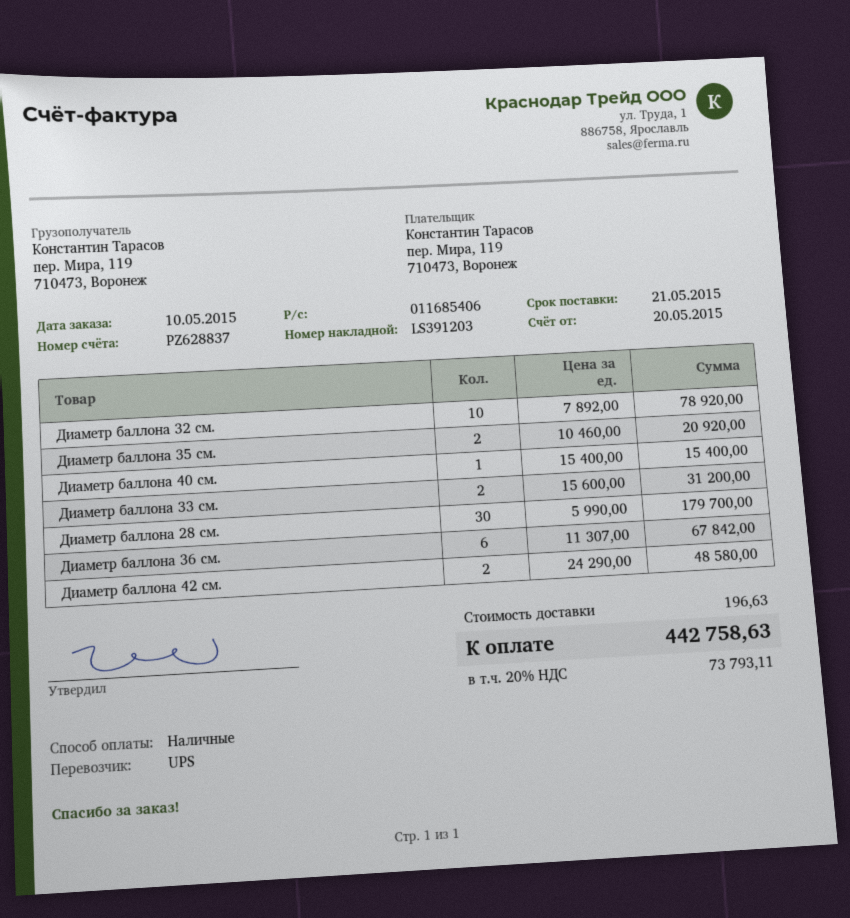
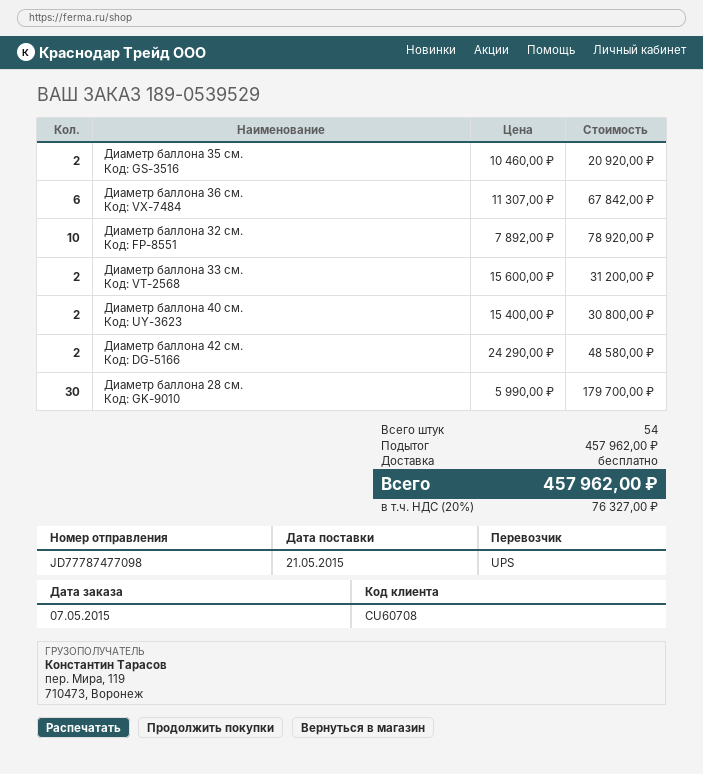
order date: 2015-05-10 -> 2015-05-07
Диаметр баллона 40 см.: 1 x 15400.00 = 15400.00 -> 2 x 15400.00 = 30800.00
shipping: 196.63 -> 0.00
tax: 20% = 73793.11 -> 20% = 76327.00
total: 442758.63 -> 457962.00

